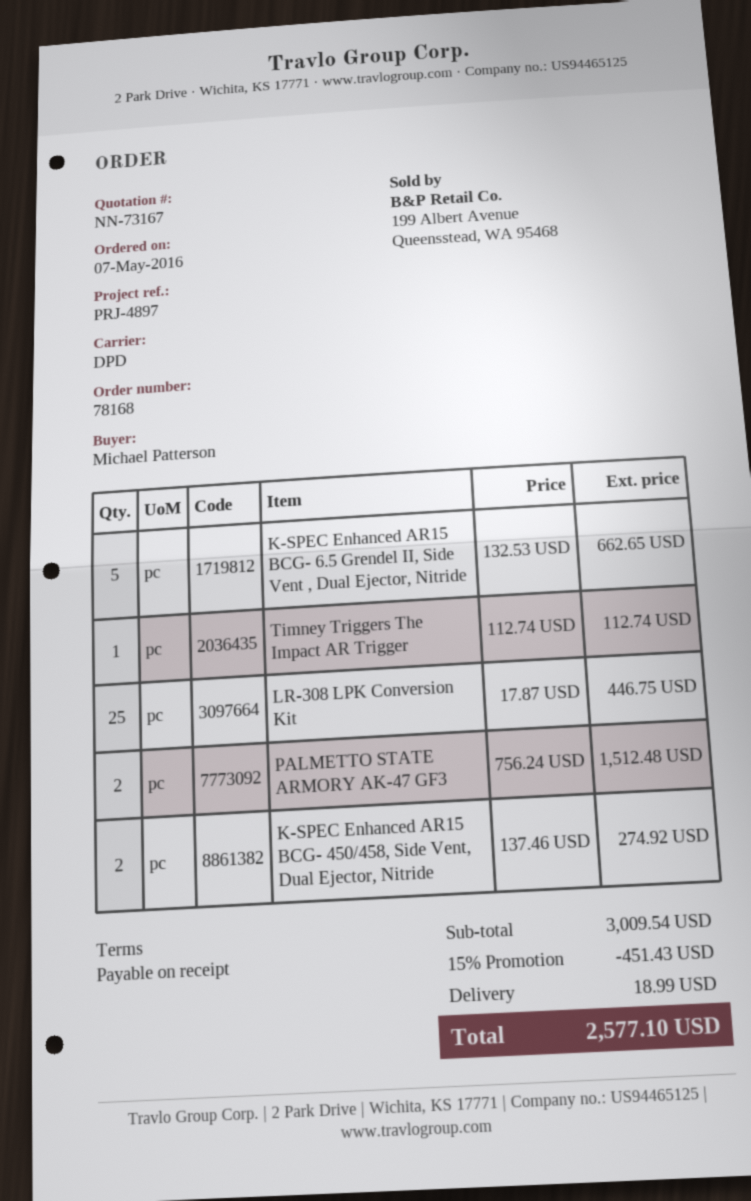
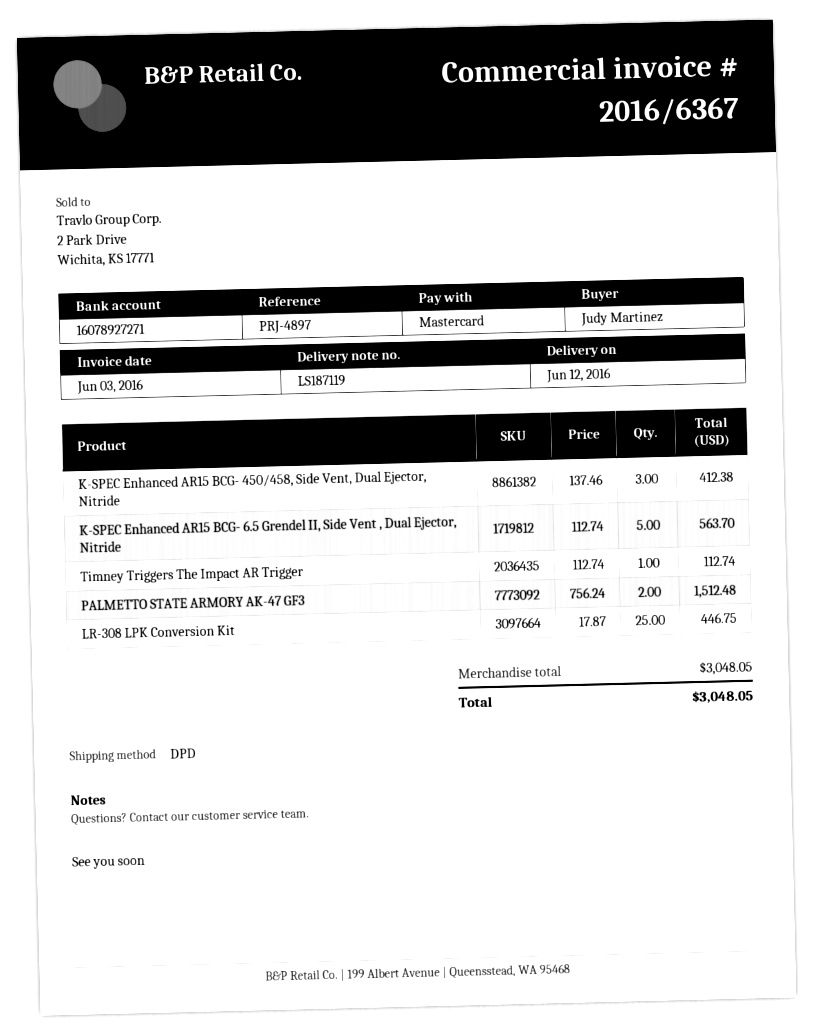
ordered by: Michael Patterson -> Judy Martinez
K-SPEC Enhanced AR15 BCG- 6.5 Grendel II, Side Vent , Dual Ejector, Nitride: 5 x 132.53 = 662.65 -> 5 x 112.74 = 563.70
K-SPEC Enhanced AR15 BCG- 450/458, Side Vent, Dual Ejector, Nitride: 2 x 137.46 = 274.92 -> 3 x 137.46 = 412.38
subtotal: 3009.54 -> 3048.05
discount: 15% = 451.43 -> none
shipping: 18.99 -> none
total: 2577.10 -> 3048.05

